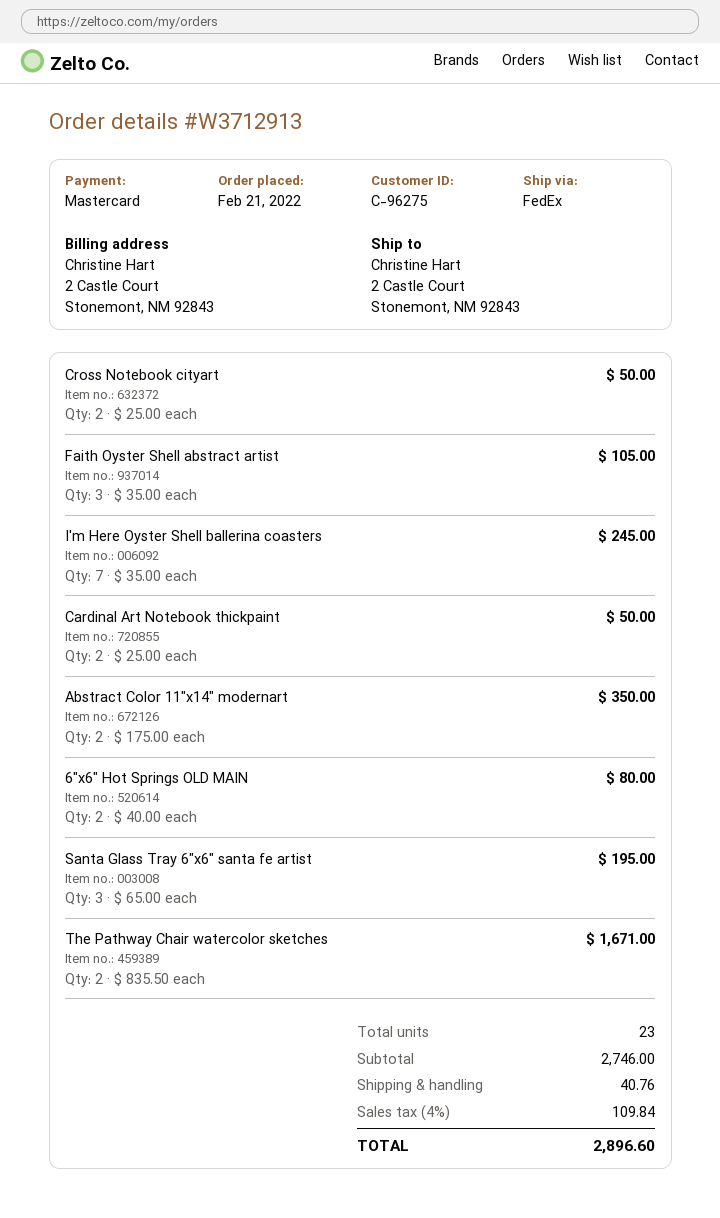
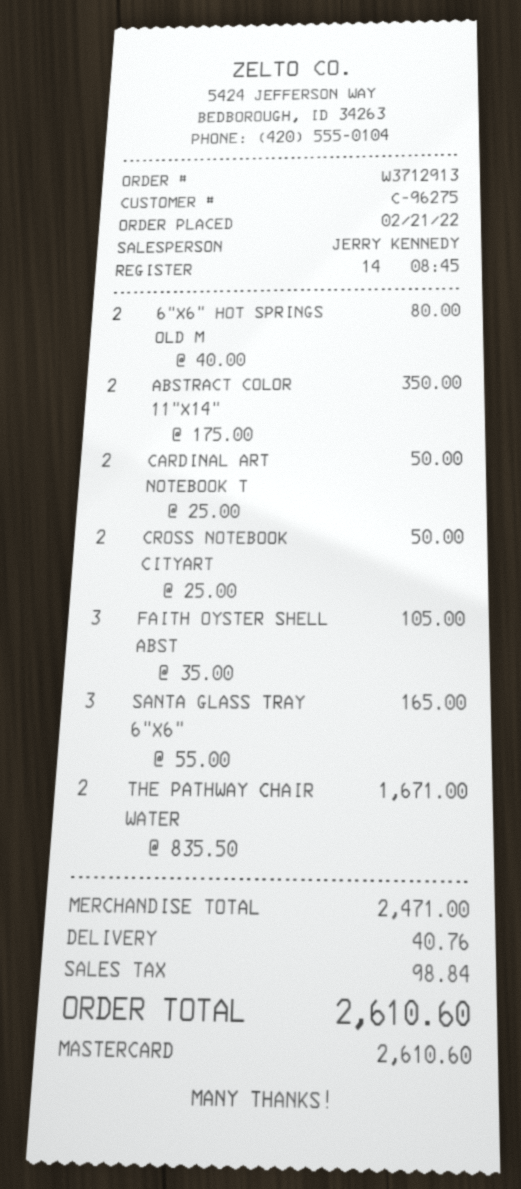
I'm Here Oyster Shell ballerina coasters: 7 x 35.00 = 245.00 -> none
Santa Glass Tray 6"x6" santa fe artist: 3 x 65.00 = 195.00 -> 3 x 55.00 = 165.00
subtotal: 2746.00 -> 2471.00
tax: 109.84 -> 98.84
total: 2896.60 -> 2610.60

